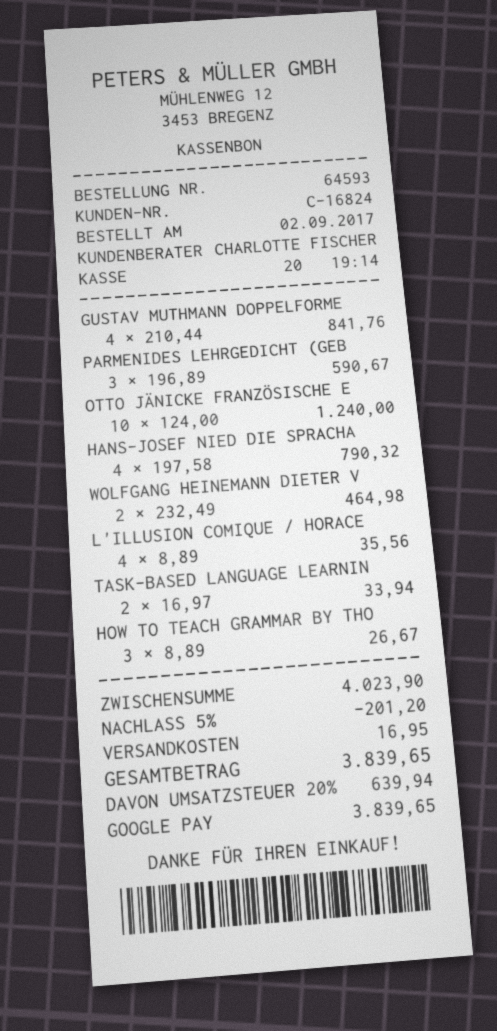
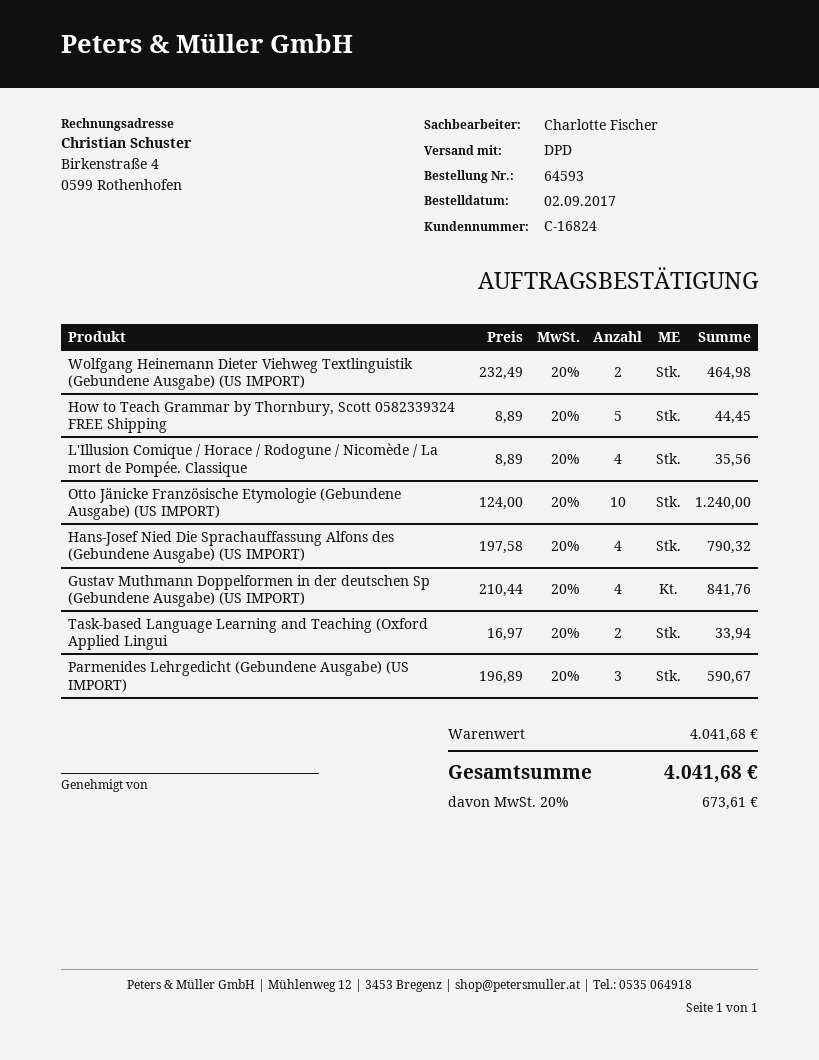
HOW TO TEACH GRAMMAR BY THO: 3 x 8.89 = 26.67 -> 5 x 8.89 = 44.45
subtotal: 4023.90 -> 4041.68
discount: 5% = 201.20 -> none
shipping: 16.95 -> none
tax: 20% = 639.94 -> 20% = 673.61
total: 3839.65 -> 4041.68

